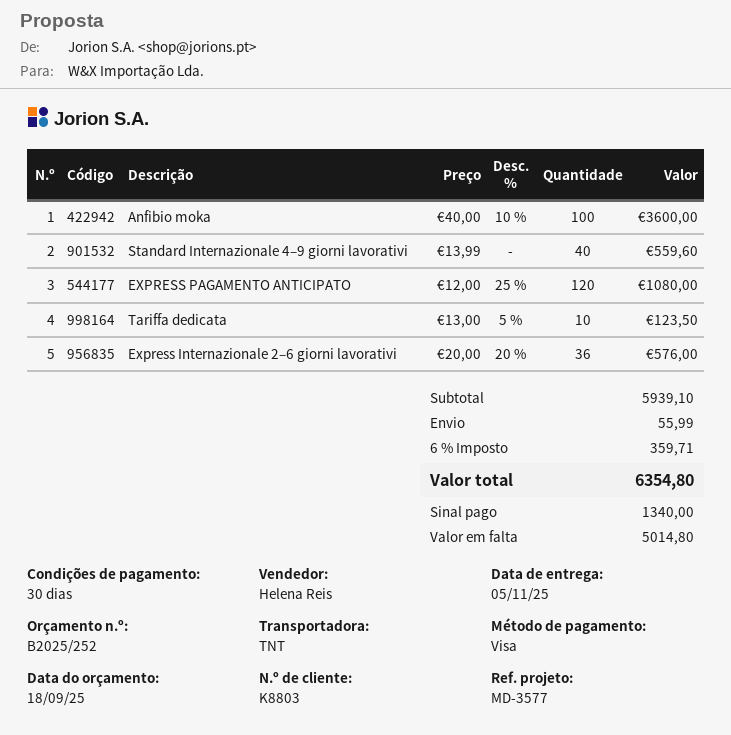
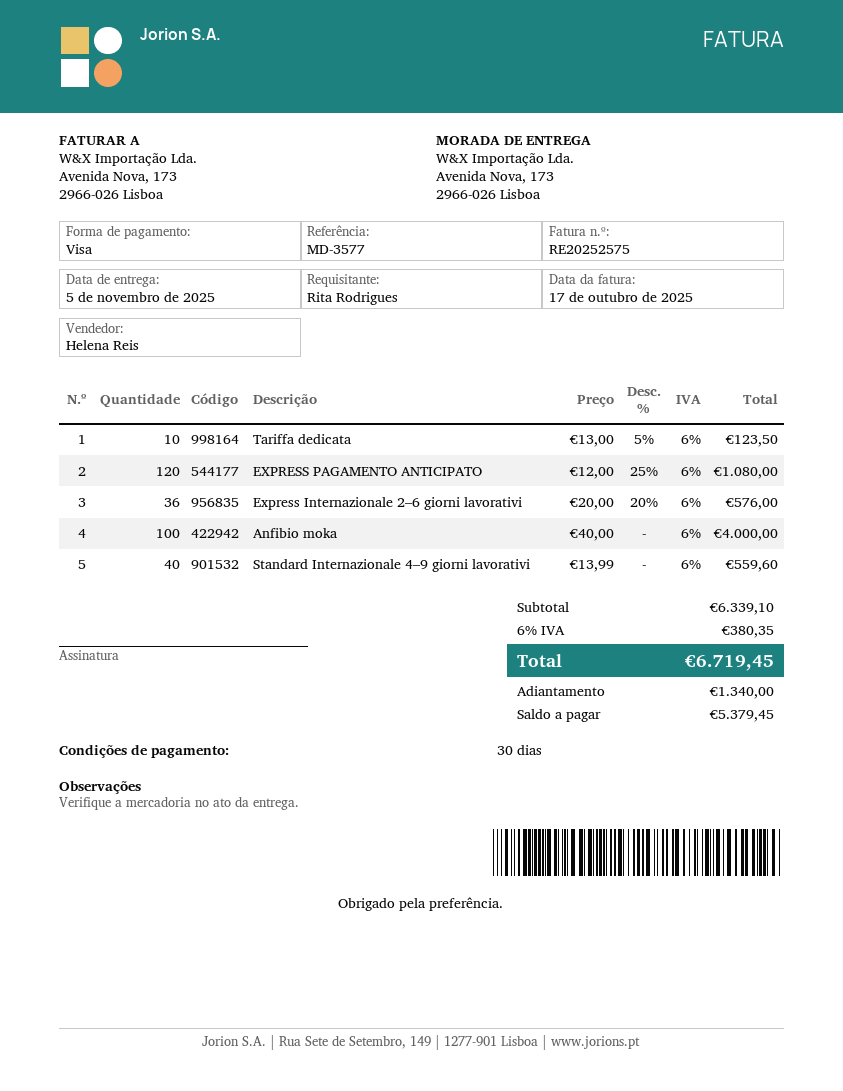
Anfibio moka: 100 x 40.00 - 10% = 3600.00 -> 100 x 40.00 = 4000.00
subtotal: 5939.10 -> 6339.10
shipping: 55.99 -> none
tax: 6% = 359.71 -> 6% = 380.35
total: 6354.80 -> 6719.45
balance: 5014.80 -> 5379.45

